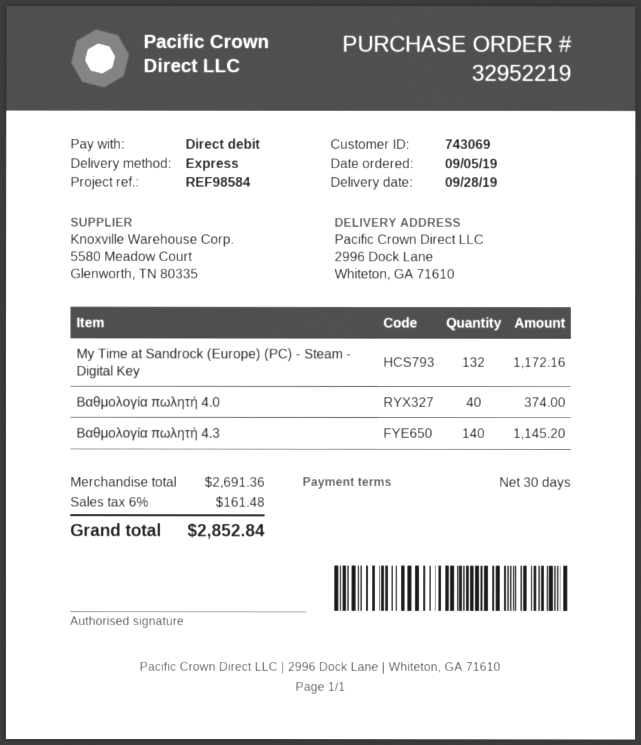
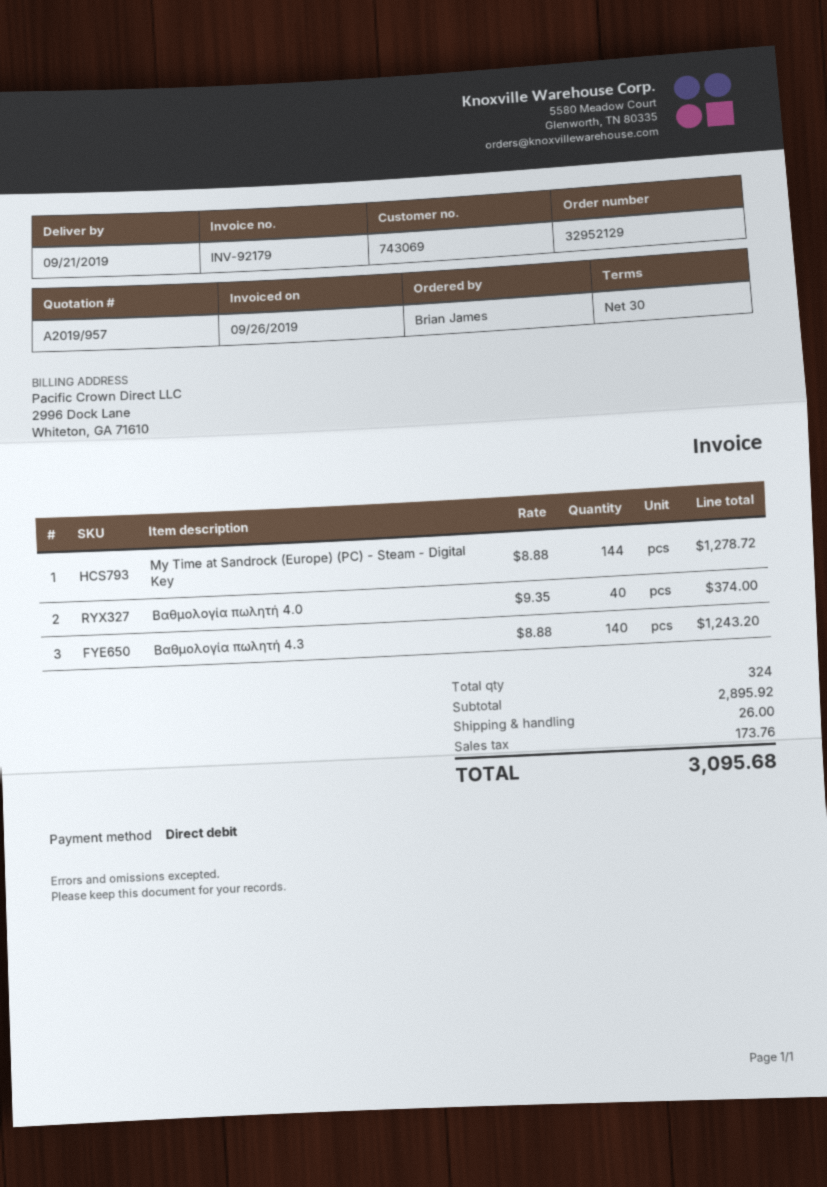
order number: 32952219 -> 32952129
delivery date: 2019-09-28 -> 2019-09-21
My Time at Sandrock (Europe) (PC) - Steam - Digital Key: 132 for 1172.16 -> 144 for 1278.72
Βαθμολογία πωλητή 4.3: 140 for 1145.20 -> 140 for 1243.20
subtotal: 2691.36 -> 2895.92
shipping: none -> 26.00
tax: 161.48 -> 173.76
total: 2852.84 -> 3095.68

